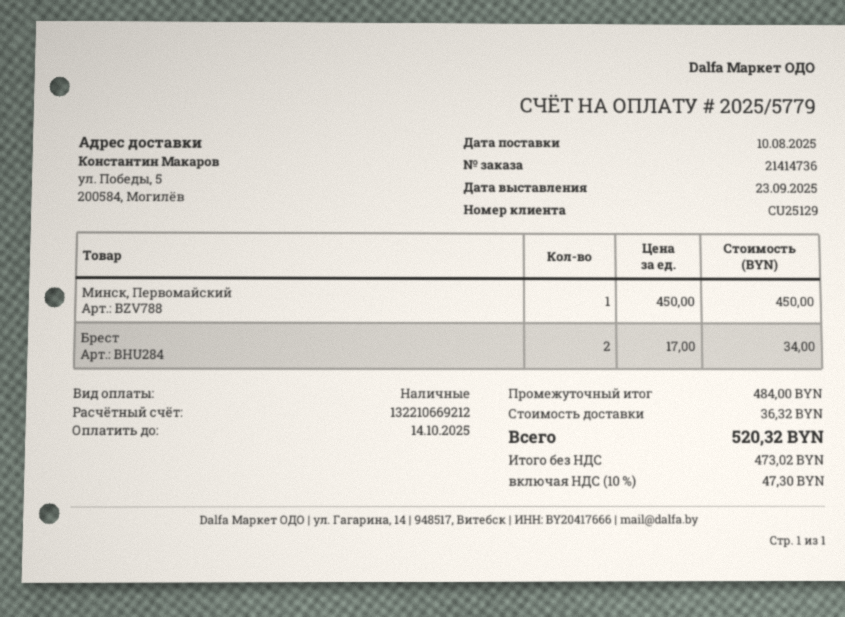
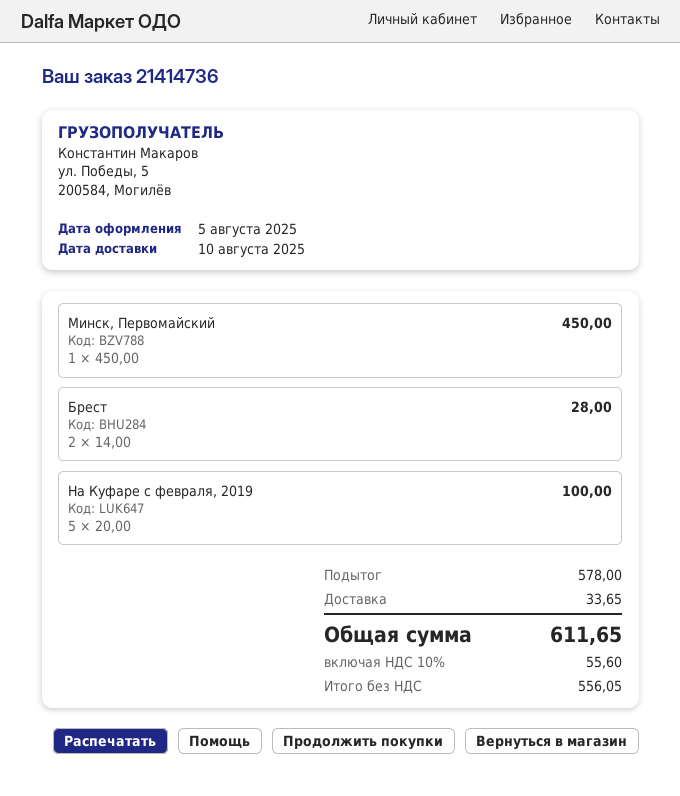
Брест: 2 x 17.00 = 34.00 -> 2 x 14.00 = 28.00
На Куфаре с февраля, 2019: none -> 5 x 20.00 = 100.00
subtotal: 484.00 -> 578.00
shipping: 36.32 -> 33.65
net: 473.02 -> 556.05
tax: 10% = 47.30 -> 10% = 55.60
total: 520.32 -> 611.65

